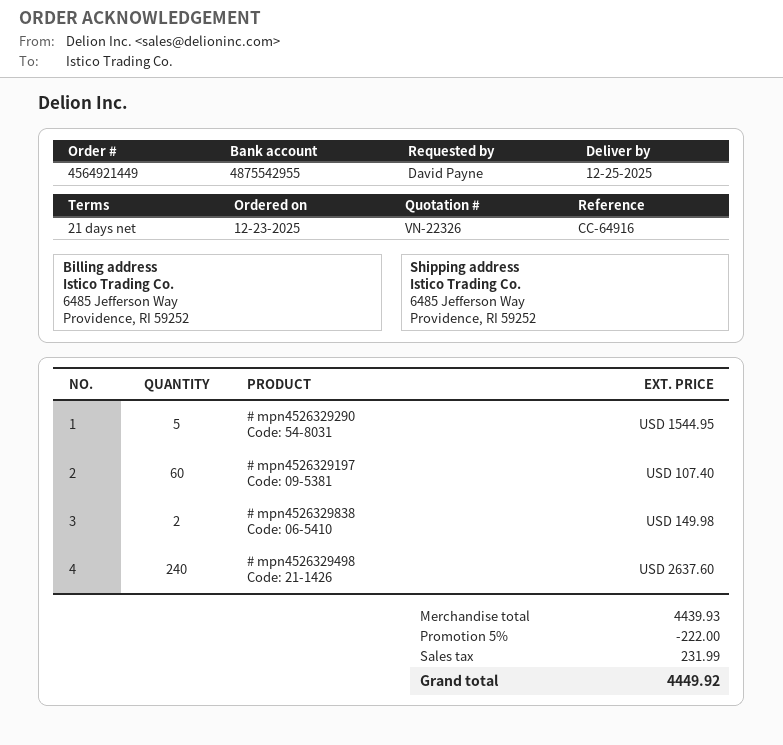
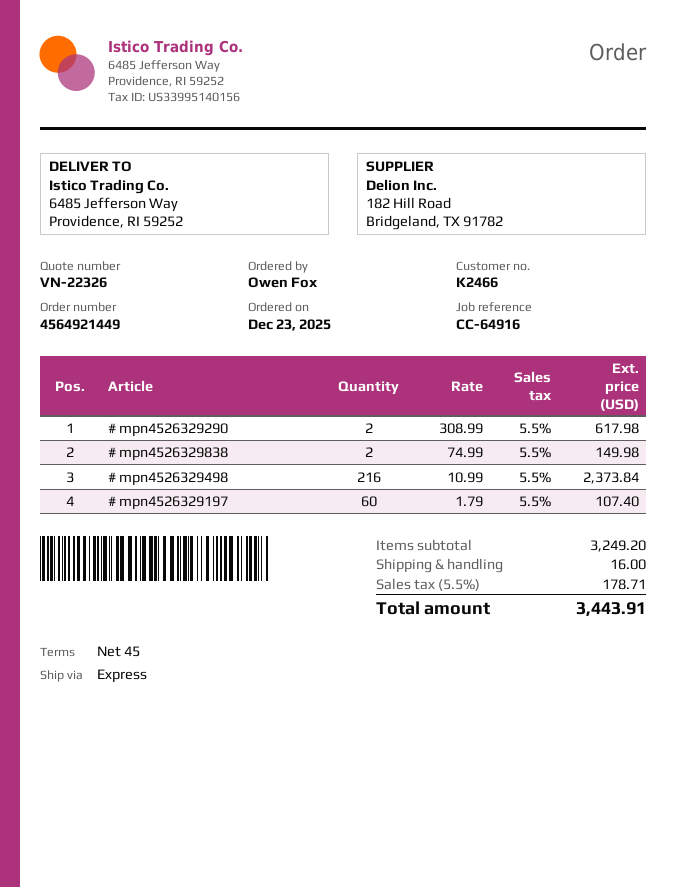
payment terms: 21 days -> 45 days
ordered by: David Payne -> Owen Fox
# mpn4526329290: 5 for 1544.95 -> 2 for 617.98
# mpn4526329498: 240 for 2637.60 -> 216 for 2373.84
subtotal: 4439.93 -> 3249.20
discount: 5% = 222.00 -> none
shipping: none -> 16.00
tax: 231.99 -> 178.71
total: 4449.92 -> 3443.91

